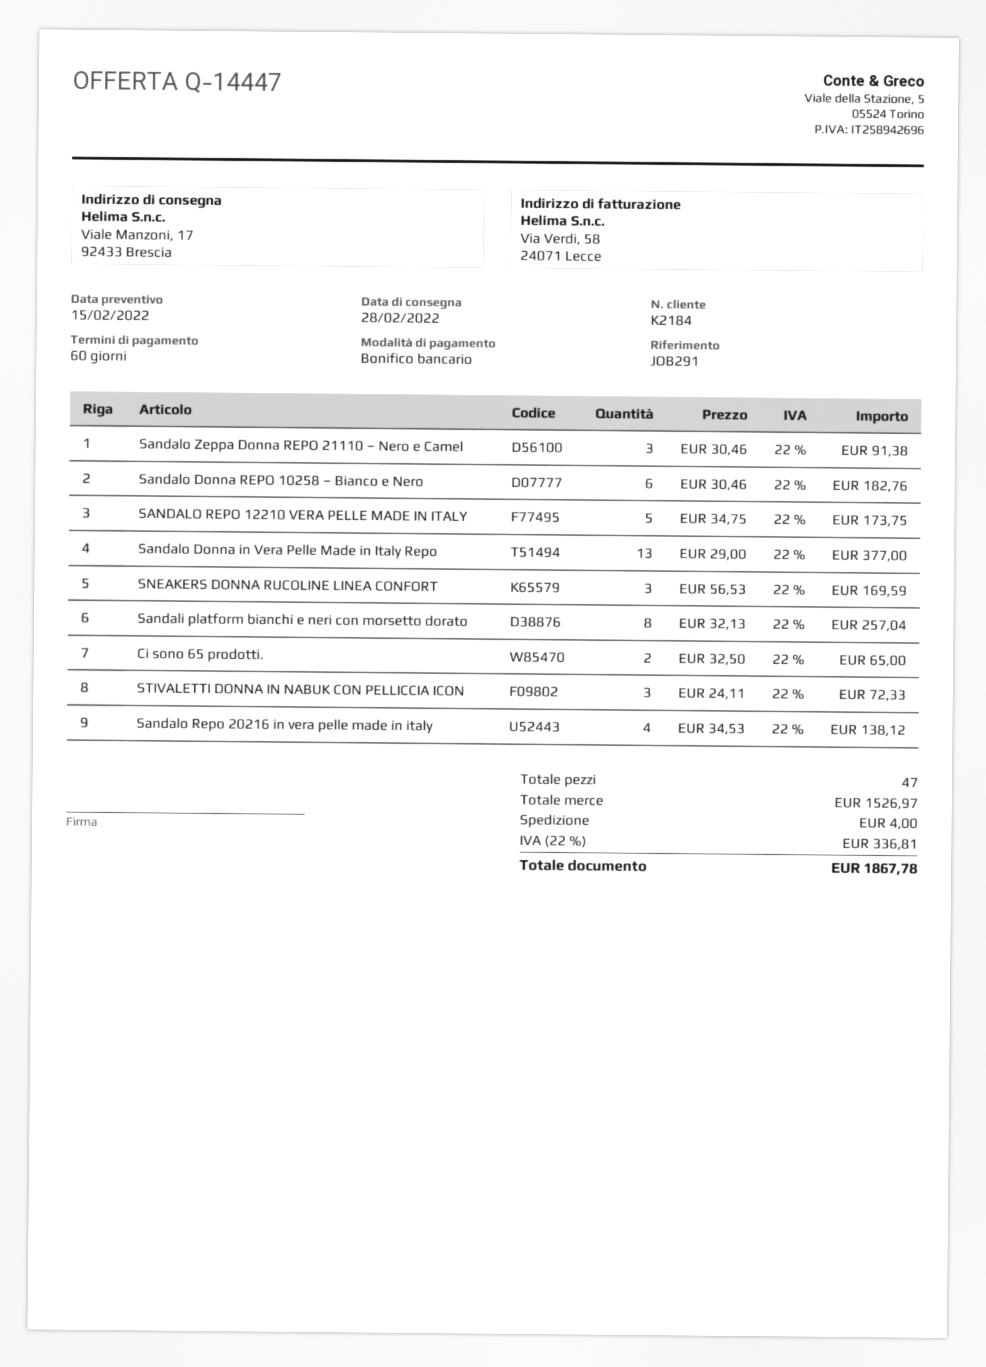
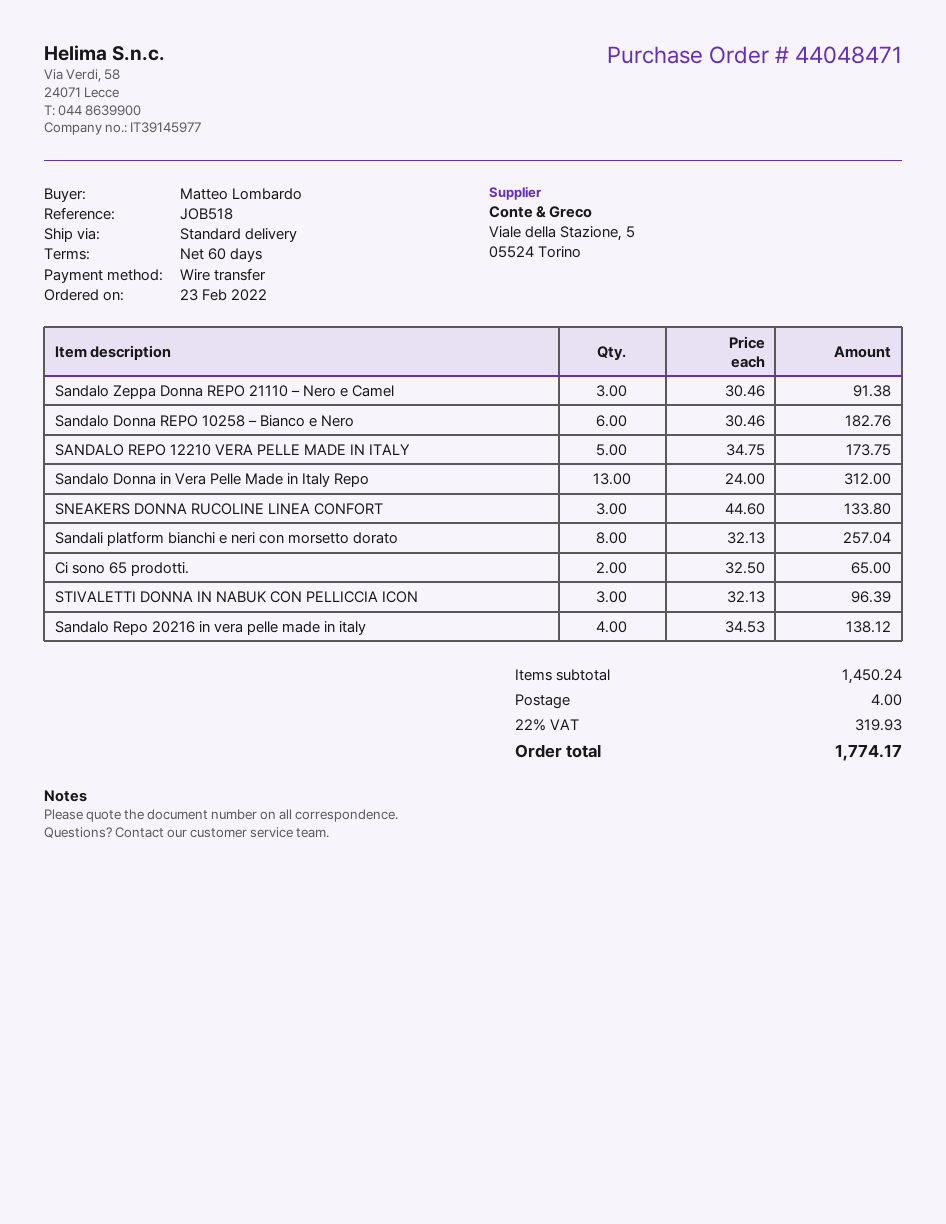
reference: JOB291 -> JOB518
Sandalo Donna in Vera Pelle Made in Italy Repo: 13 x 29.00 = 377.00 -> 13 x 24.00 = 312.00
SNEAKERS DONNA RUCOLINE LINEA CONFORT: 3 x 56.53 = 169.59 -> 3 x 44.60 = 133.80
STIVALETTI DONNA IN NABUK CON PELLICCIA ICON: 3 x 24.11 = 72.33 -> 3 x 32.13 = 96.39
subtotal: 1526.97 -> 1450.24
tax: 22% = 336.81 -> 22% = 319.93
total: 1867.78 -> 1774.17

